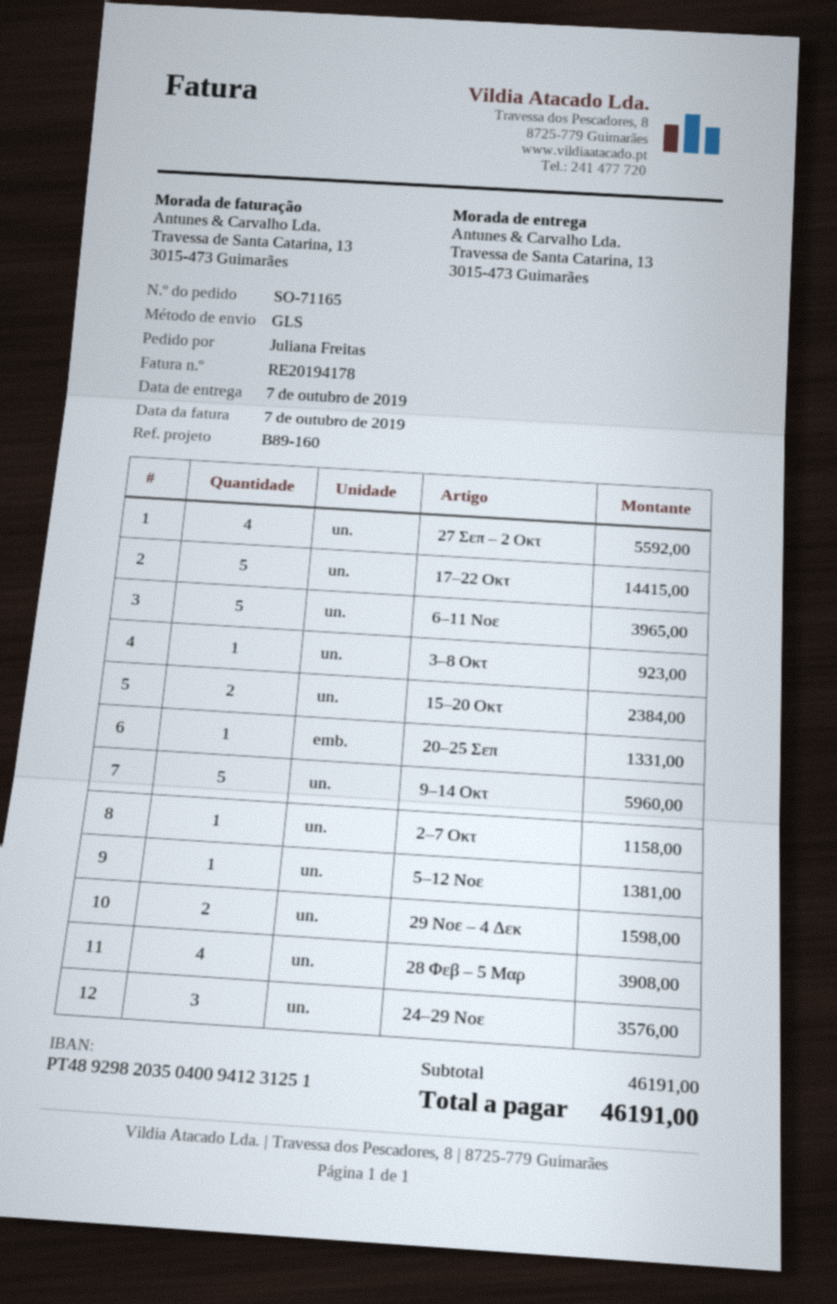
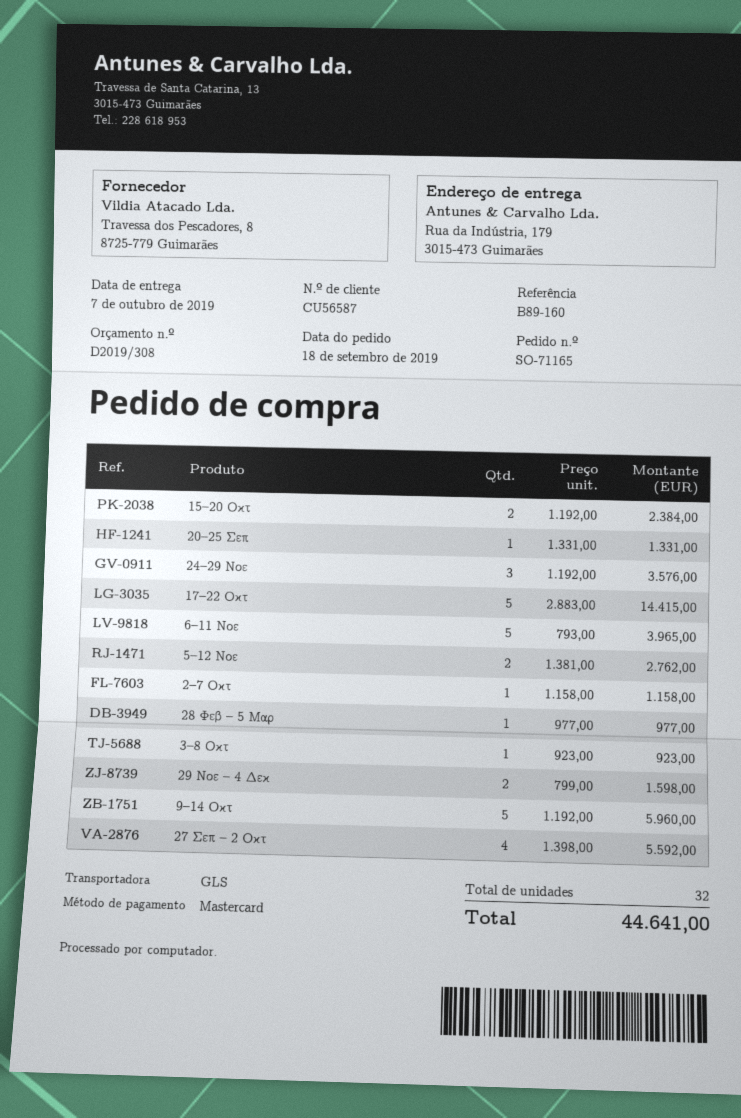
ship to: Travessa de Santa Catarina, 13, 3015-473 Guimarães -> Rua da Indústria, 179, 3015-473 Guimarães
5–12 Νοε: 1 for 1381.00 -> 2 for 2762.00
28 Φεβ – 5 Μαρ: 4 for 3908.00 -> 1 for 977.00
total: 46191.00 -> 44641.00

